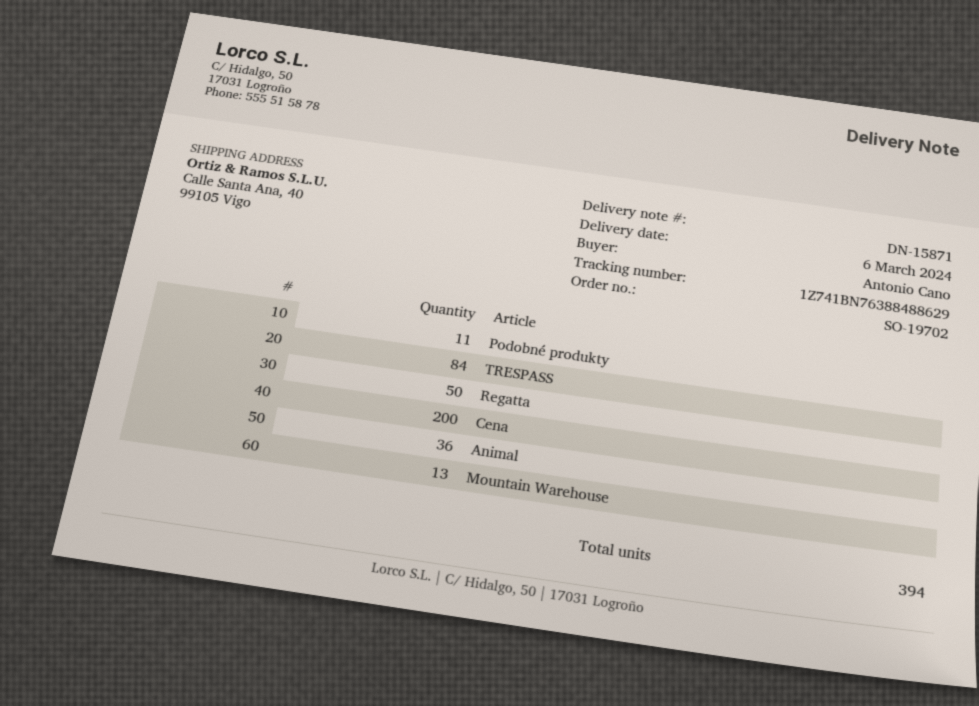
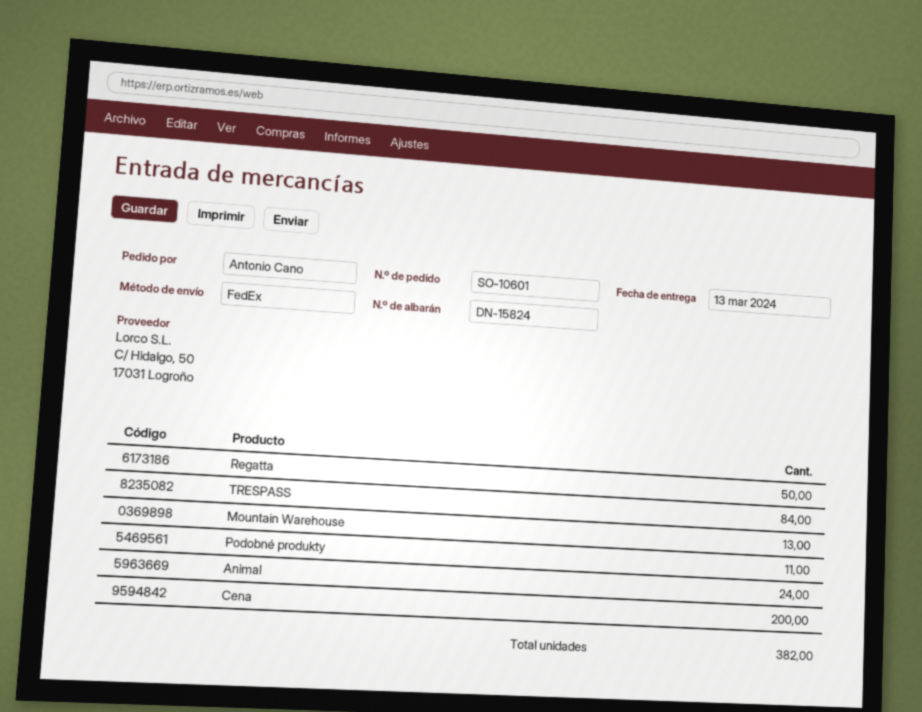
order number: SO-19702 -> SO-10601
delivery note number: DN-15871 -> DN-15824
delivery date: 2024-03-06 -> 2024-03-13
Animal: 36 -> 24
total quantity: 394 -> 382

